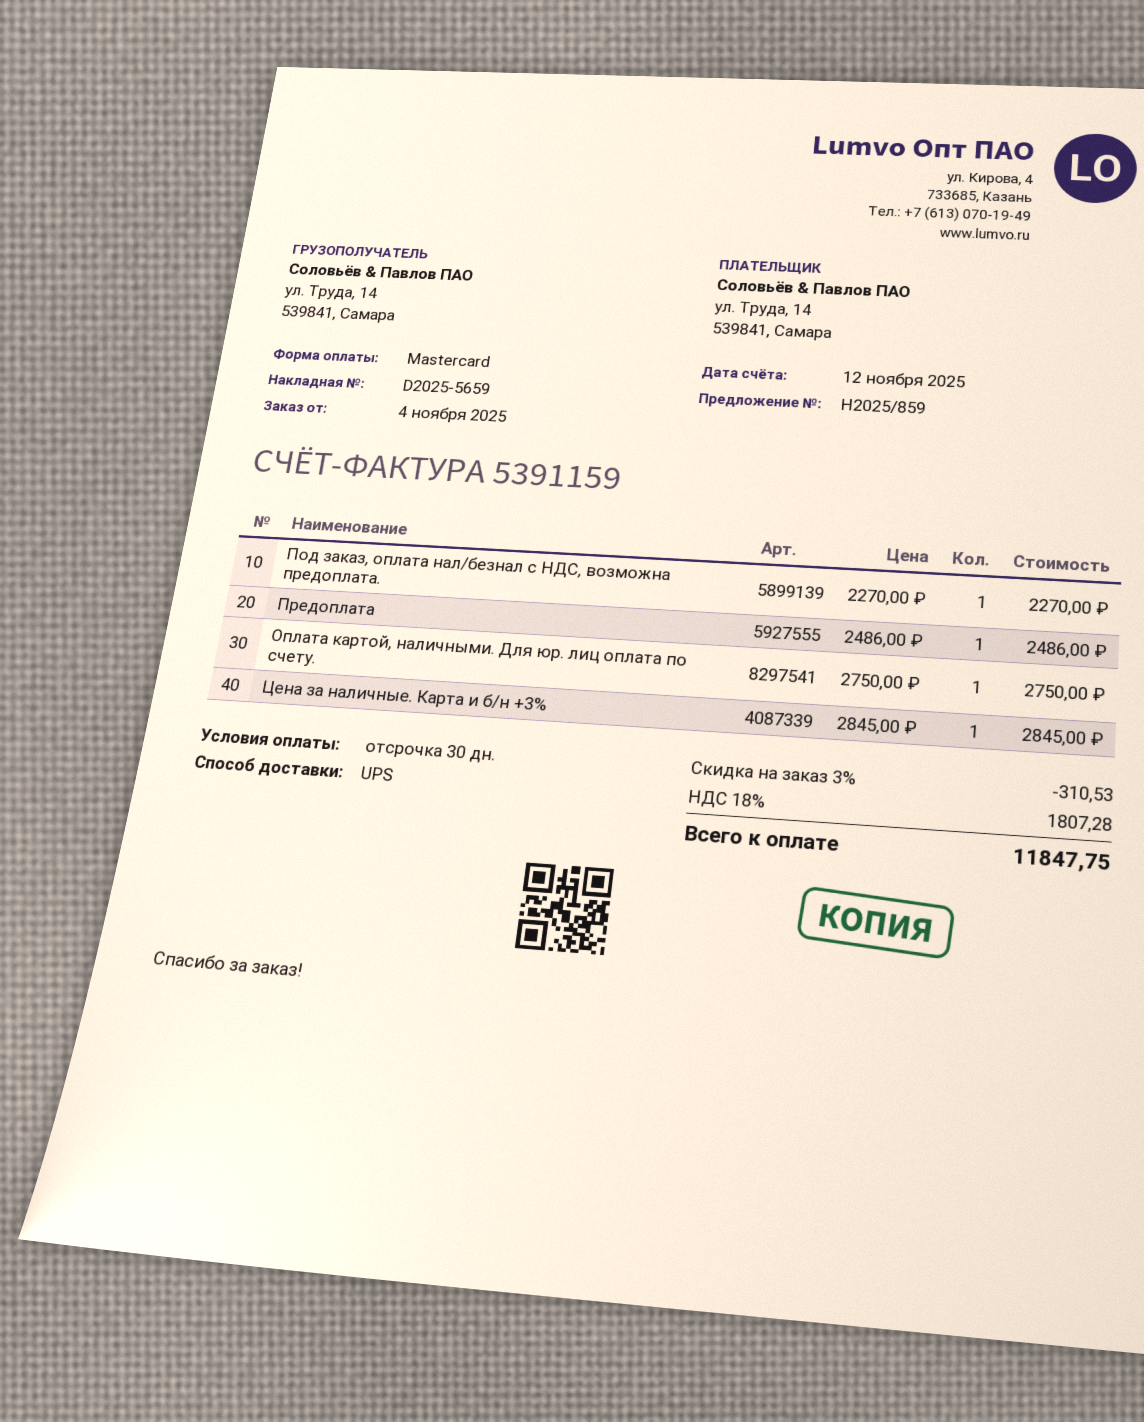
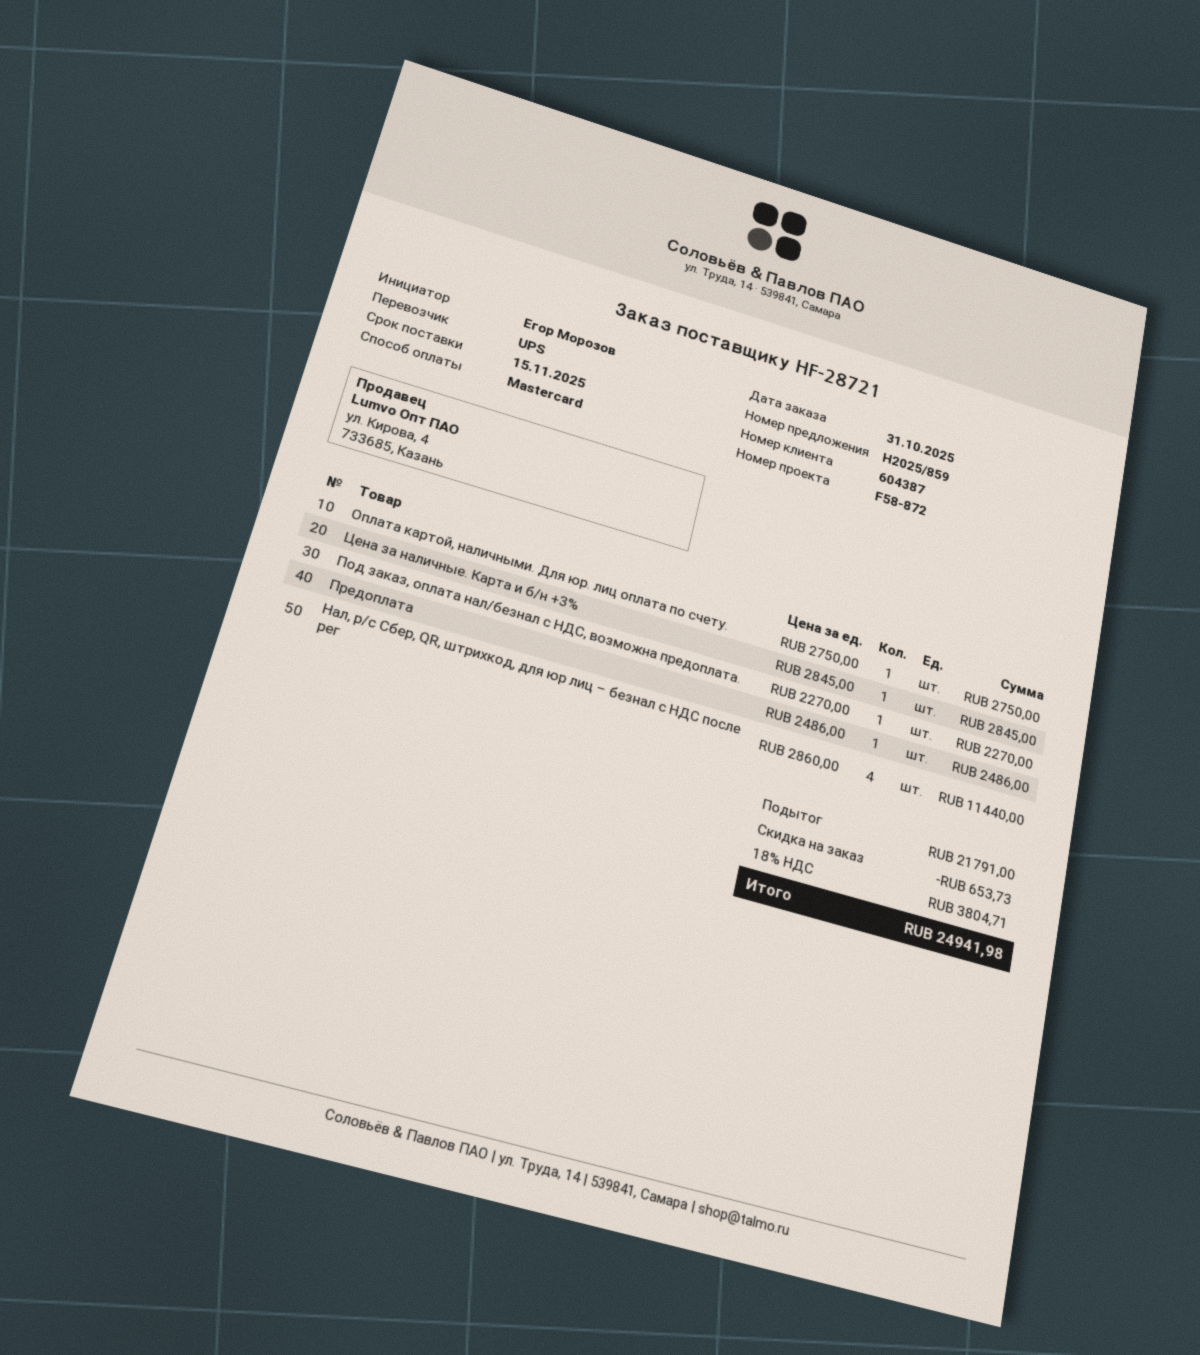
order date: 2025-11-04 -> 2025-10-31
Нал, р/с Сбер, QR, штрихкод, для юр лиц – безнал с НДС после рег: none -> 4 x 2860.00 = 11440.00
discount: 310.53 -> 653.73
tax: 18% = 1807.28 -> 18% = 3804.71
total: 11847.75 -> 24941.98

